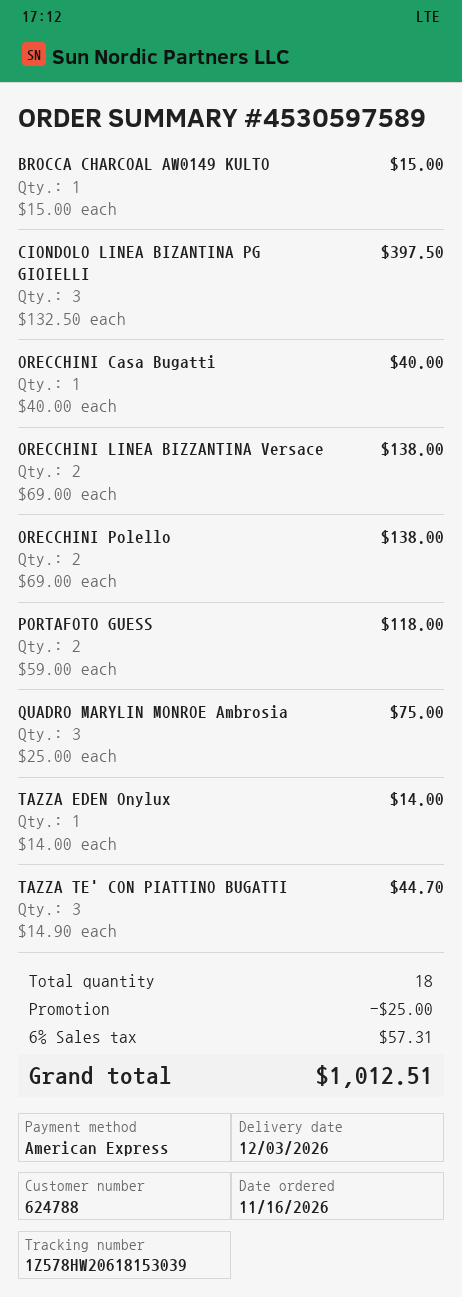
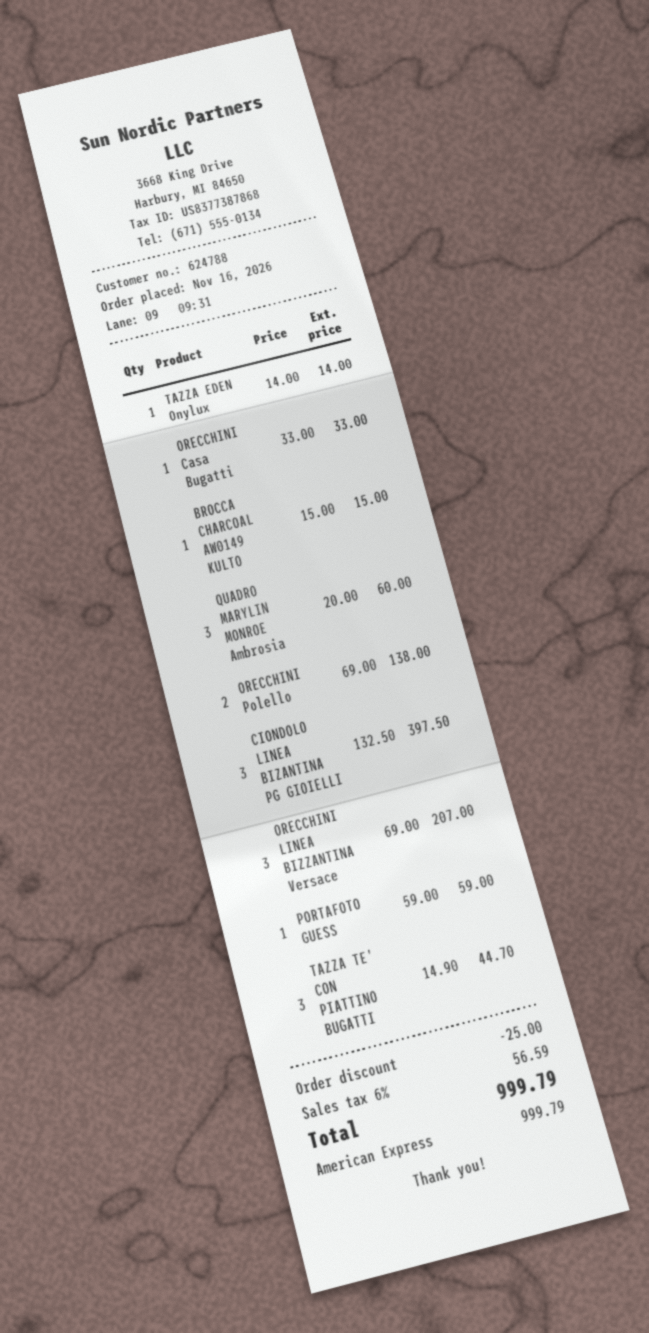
ORECCHINI Casa Bugatti: 1 x 40.00 = 40.00 -> 1 x 33.00 = 33.00
ORECCHINI LINEA BIZZANTINA Versace: 2 x 69.00 = 138.00 -> 3 x 69.00 = 207.00
PORTAFOTO GUESS: 2 x 59.00 = 118.00 -> 1 x 59.00 = 59.00
QUADRO MARYLIN MONROE Ambrosia: 3 x 25.00 = 75.00 -> 3 x 20.00 = 60.00
tax: 6% = 57.31 -> 6% = 56.59
total: 1012.51 -> 999.79

